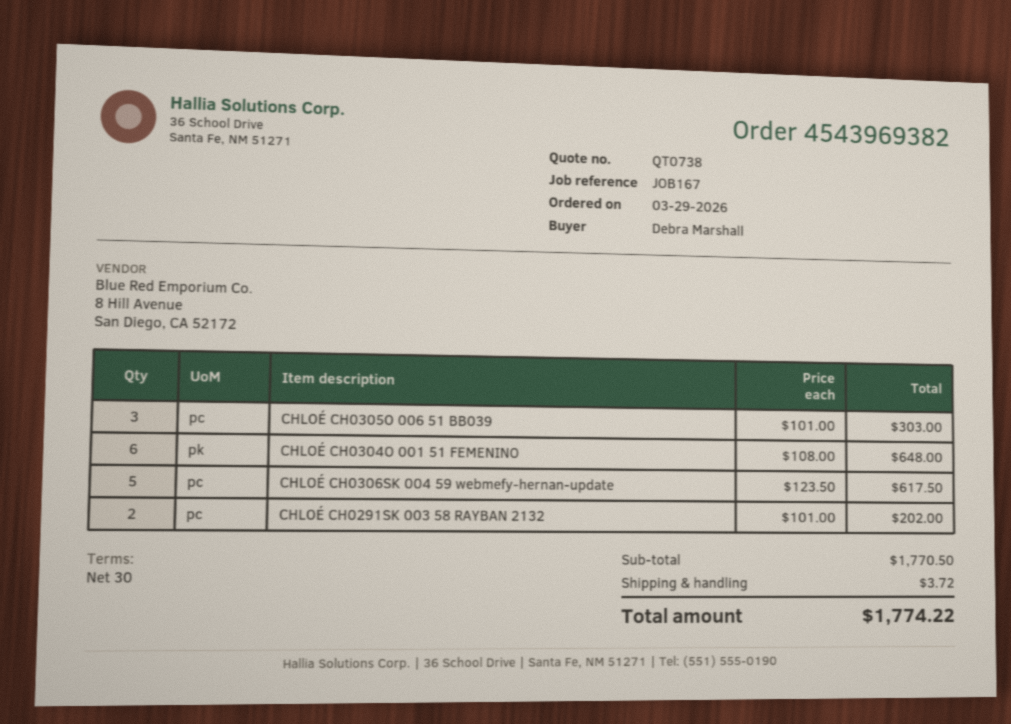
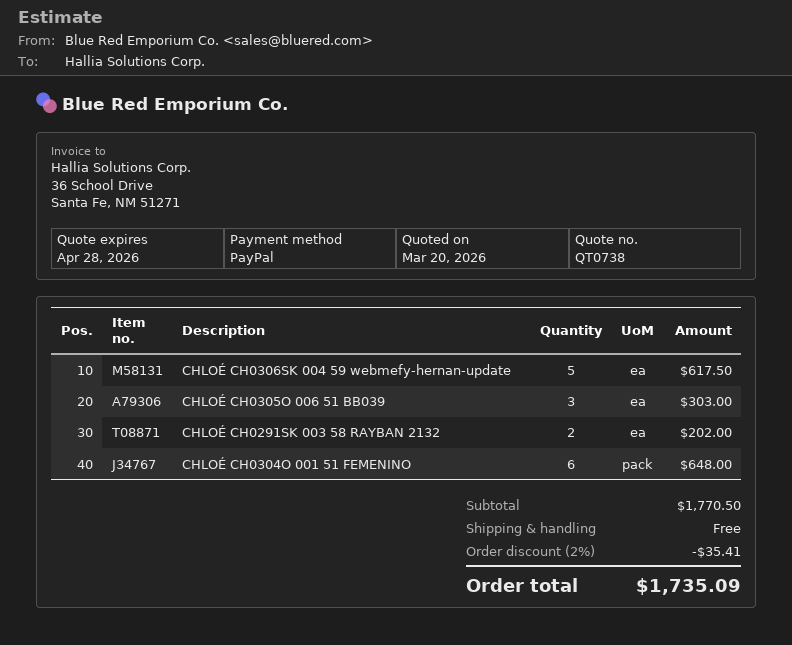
discount: none -> 2% = 35.41
shipping: 3.72 -> 0.00
total: 1774.22 -> 1735.09

